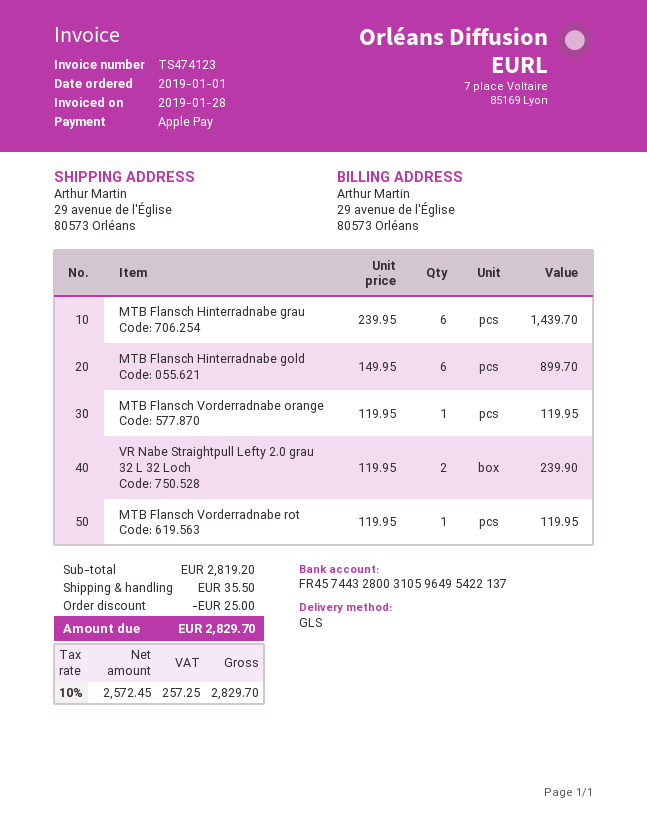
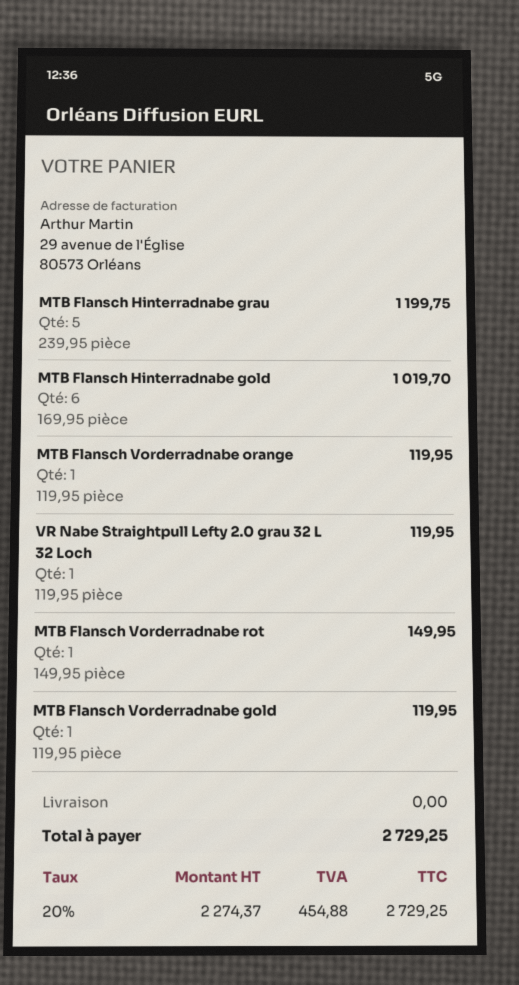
MTB Flansch Hinterradnabe grau: 6 x 239.95 = 1439.70 -> 5 x 239.95 = 1199.75
MTB Flansch Hinterradnabe gold: 6 x 149.95 = 899.70 -> 6 x 169.95 = 1019.70
VR Nabe Straightpull Lefty 2.0 grau 32 L 32 Loch: 2 x 119.95 = 239.90 -> 1 x 119.95 = 119.95
MTB Flansch Vorderradnabe rot: 1 x 119.95 = 119.95 -> 1 x 149.95 = 149.95
MTB Flansch Vorderradnabe gold: none -> 1 x 119.95 = 119.95
discount: 25.00 -> none
shipping: 35.50 -> 0.00
net: 2572.45 -> 2274.37
tax: 10% = 257.25 -> 20% = 454.88
total: 2829.70 -> 2729.25

